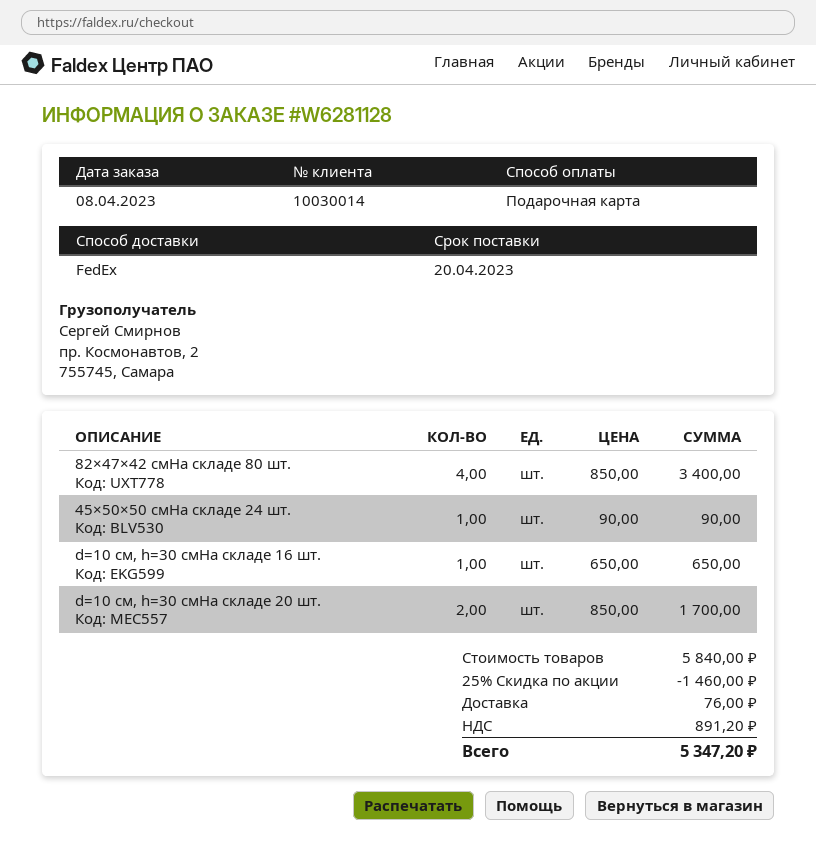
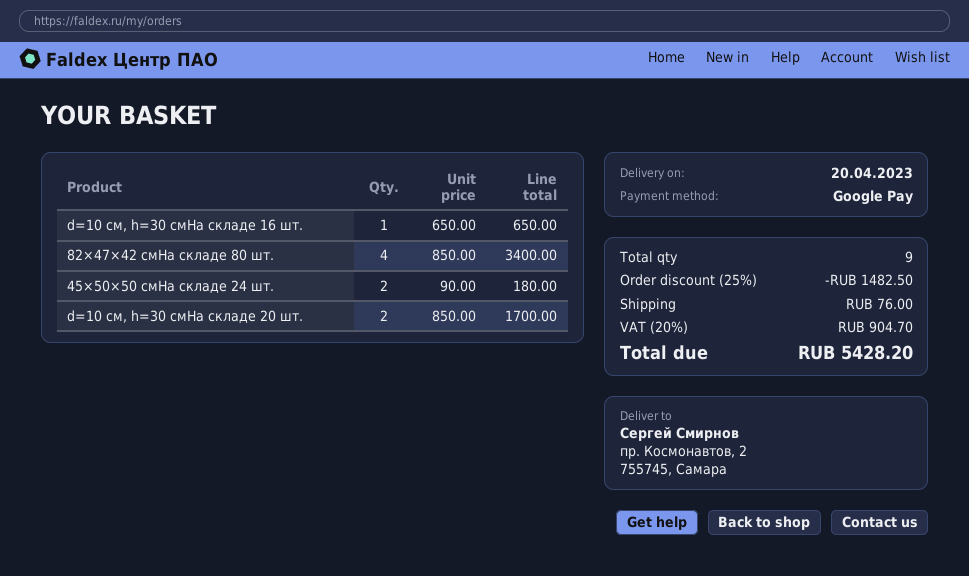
payment method: gift card -> Google Pay
45×50×50 смНа складе 24 шт.: 1 x 90.00 = 90.00 -> 2 x 90.00 = 180.00
discount: 25% = 1460.00 -> 25% = 1482.50
tax: 891.20 -> 904.70
total: 5347.20 -> 5428.20

